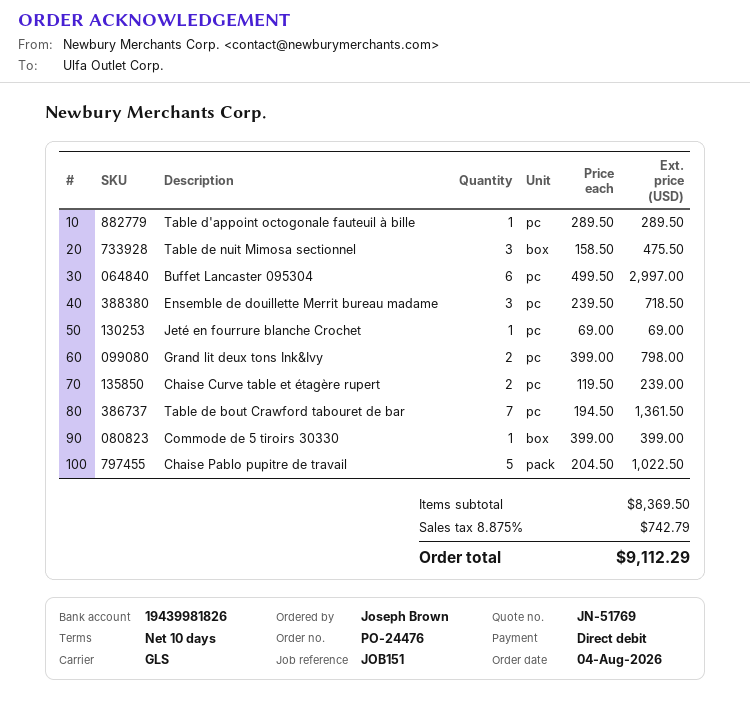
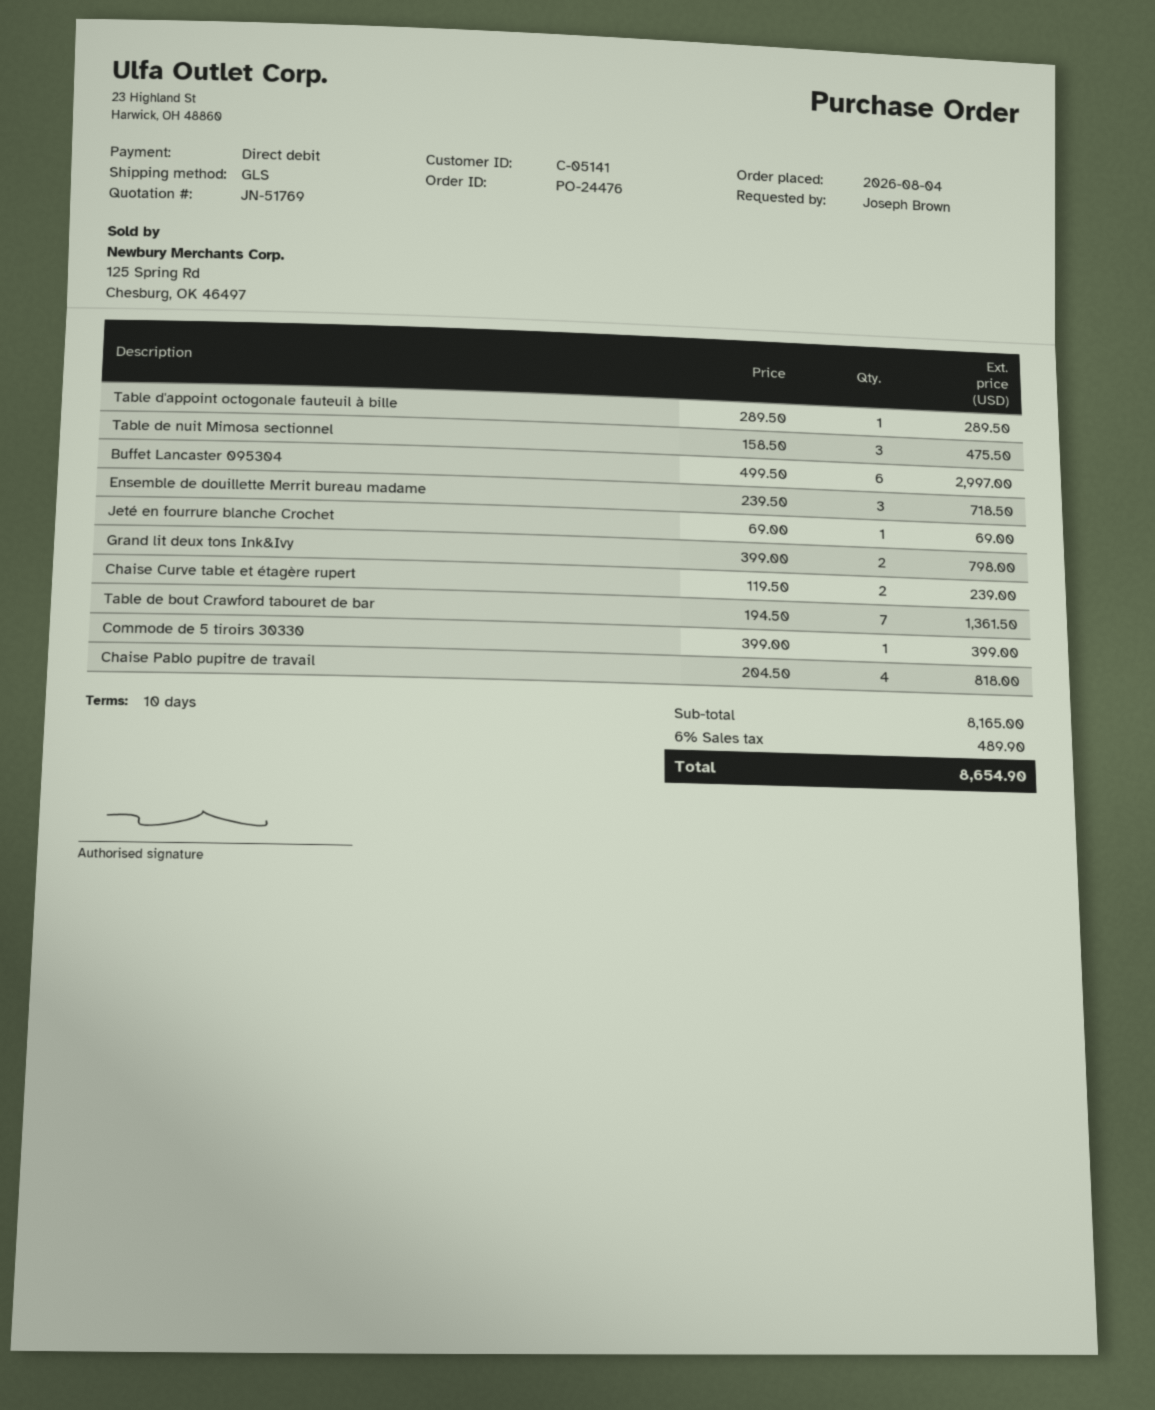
Chaise Pablo pupitre de travail: 5 x 204.50 = 1022.50 -> 4 x 204.50 = 818.00
subtotal: 8369.50 -> 8165.00
tax: 8.875% = 742.79 -> 6% = 489.90
total: 9112.29 -> 8654.90

